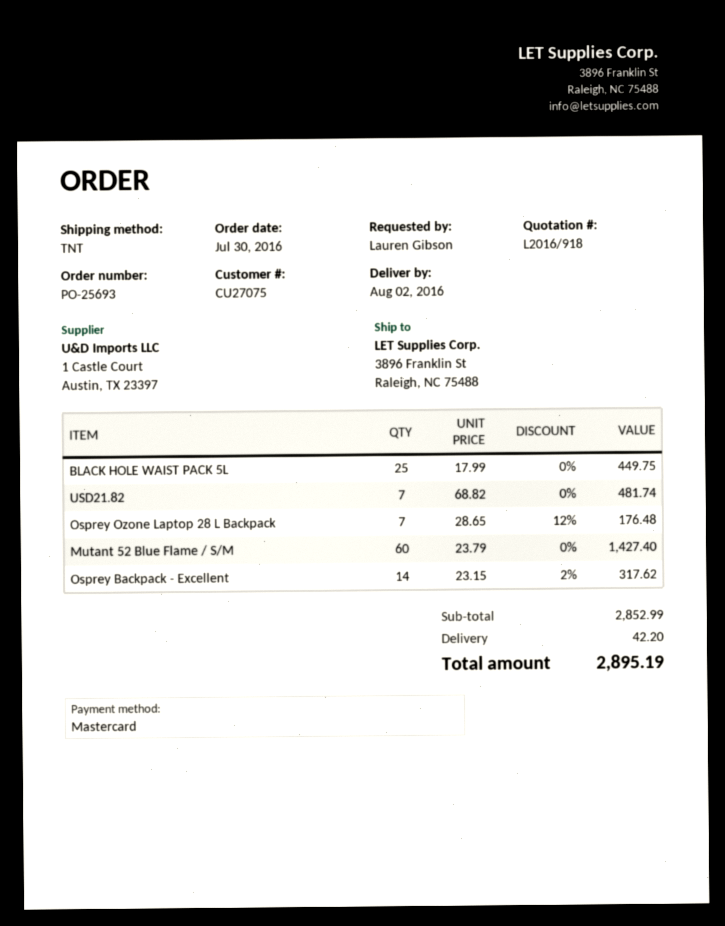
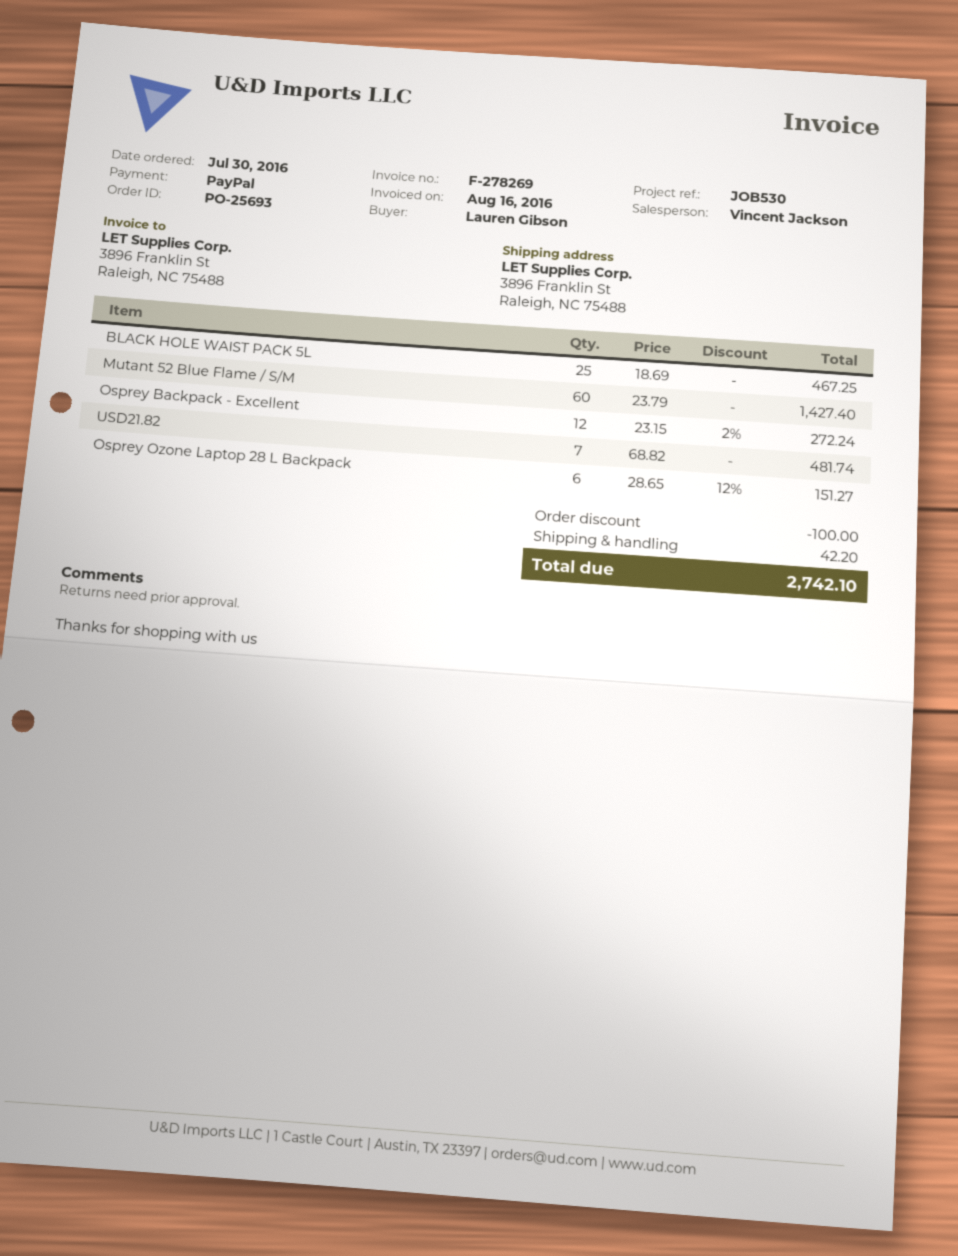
payment method: Mastercard -> PayPal
BLACK HOLE WAIST PACK 5L: 25 x 17.99 = 449.75 -> 25 x 18.69 = 467.25
Osprey Ozone Laptop 28 L Backpack: 7 x 28.65 - 12% = 176.48 -> 6 x 28.65 - 12% = 151.27
Osprey Backpack - Excellent: 14 x 23.15 - 2% = 317.62 -> 12 x 23.15 - 2% = 272.24
discount: none -> 100.00
total: 2895.19 -> 2742.10

